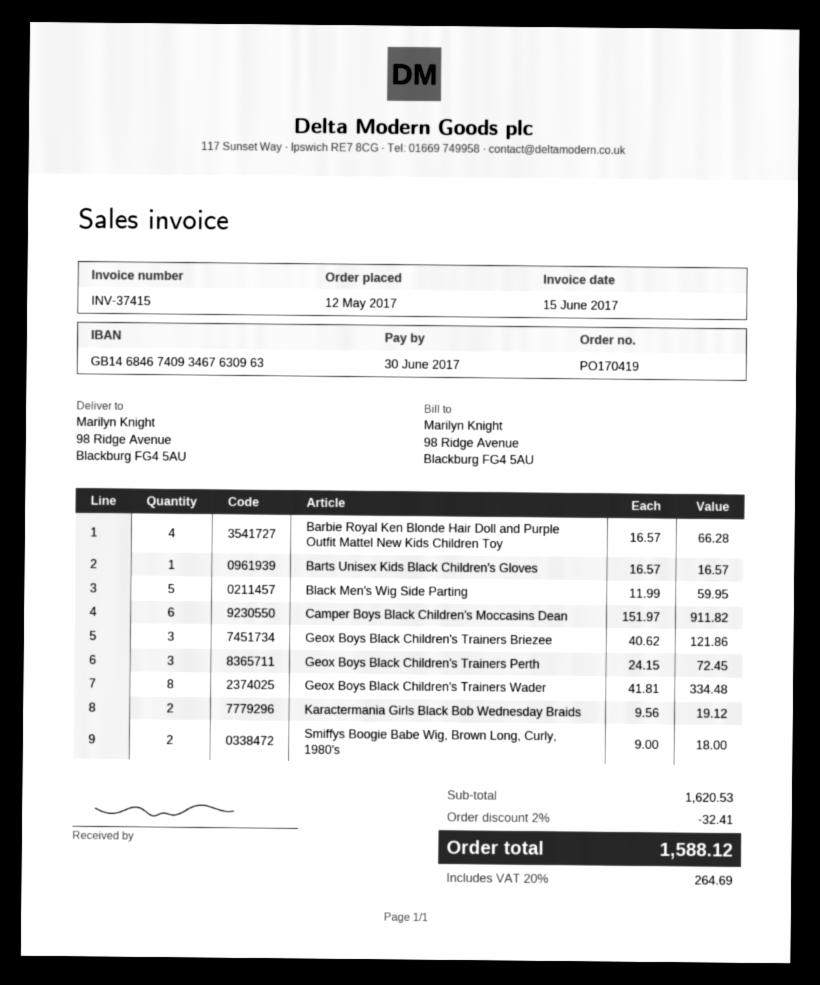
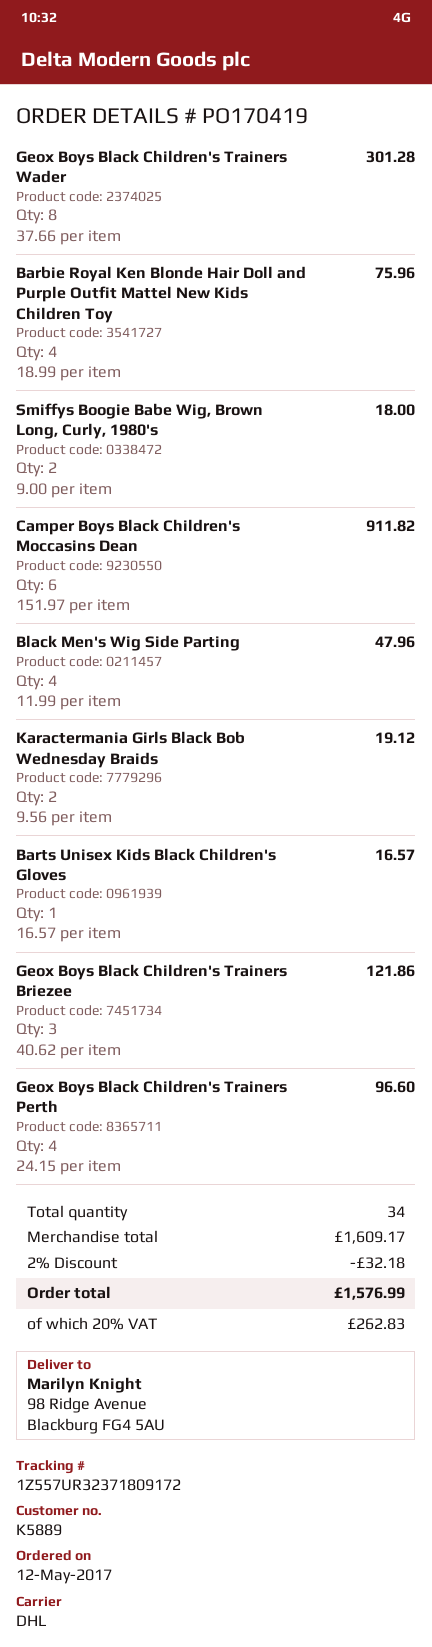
Barbie Royal Ken Blonde Hair Doll and Purple Outfit Mattel New Kids Children Toy: 4 x 16.57 = 66.28 -> 4 x 18.99 = 75.96
Black Men's Wig Side Parting: 5 x 11.99 = 59.95 -> 4 x 11.99 = 47.96
Geox Boys Black Children's Trainers Perth: 3 x 24.15 = 72.45 -> 4 x 24.15 = 96.60
Geox Boys Black Children's Trainers Wader: 8 x 41.81 = 334.48 -> 8 x 37.66 = 301.28
subtotal: 1620.53 -> 1609.17
discount: 2% = 32.41 -> 2% = 32.18
tax: 20% = 264.69 -> 20% = 262.83
total: 1588.12 -> 1576.99

